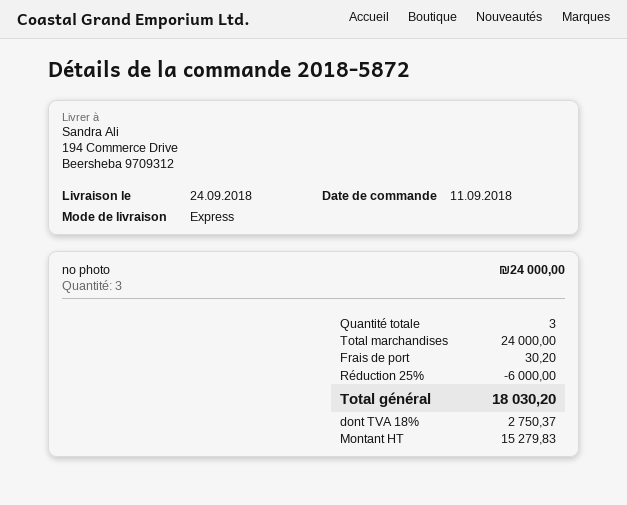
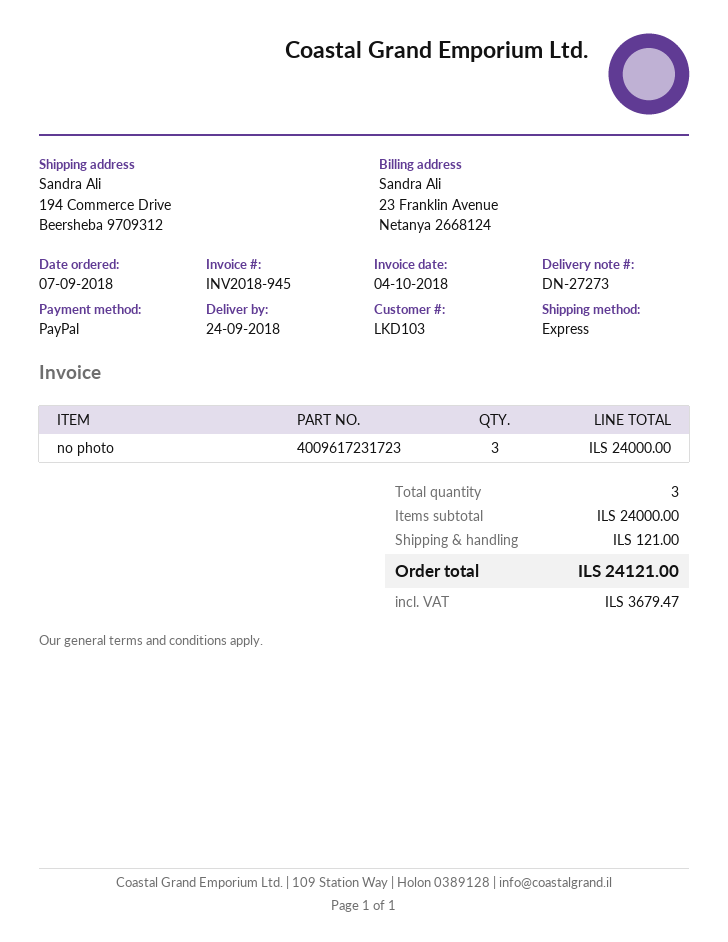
order date: 2018-09-11 -> 2018-09-07
discount: 25% = 6000.00 -> none
shipping: 30.20 -> 121.00
tax: 2750.37 -> 3679.47
total: 18030.20 -> 24121.00

